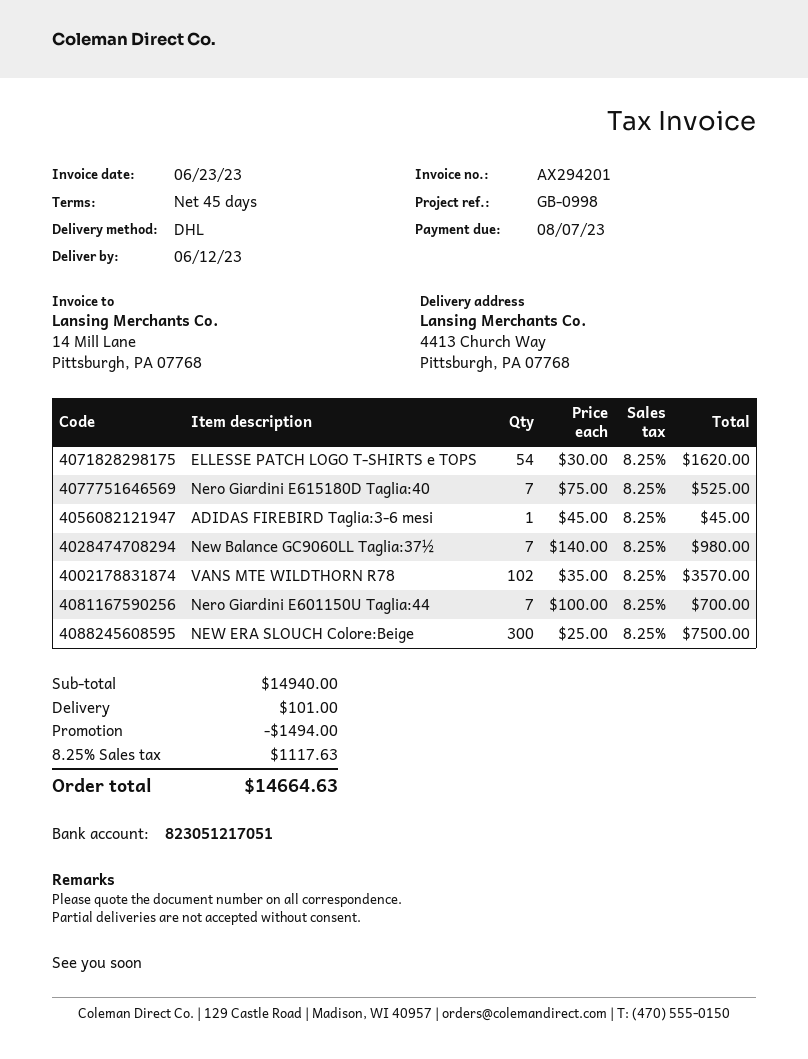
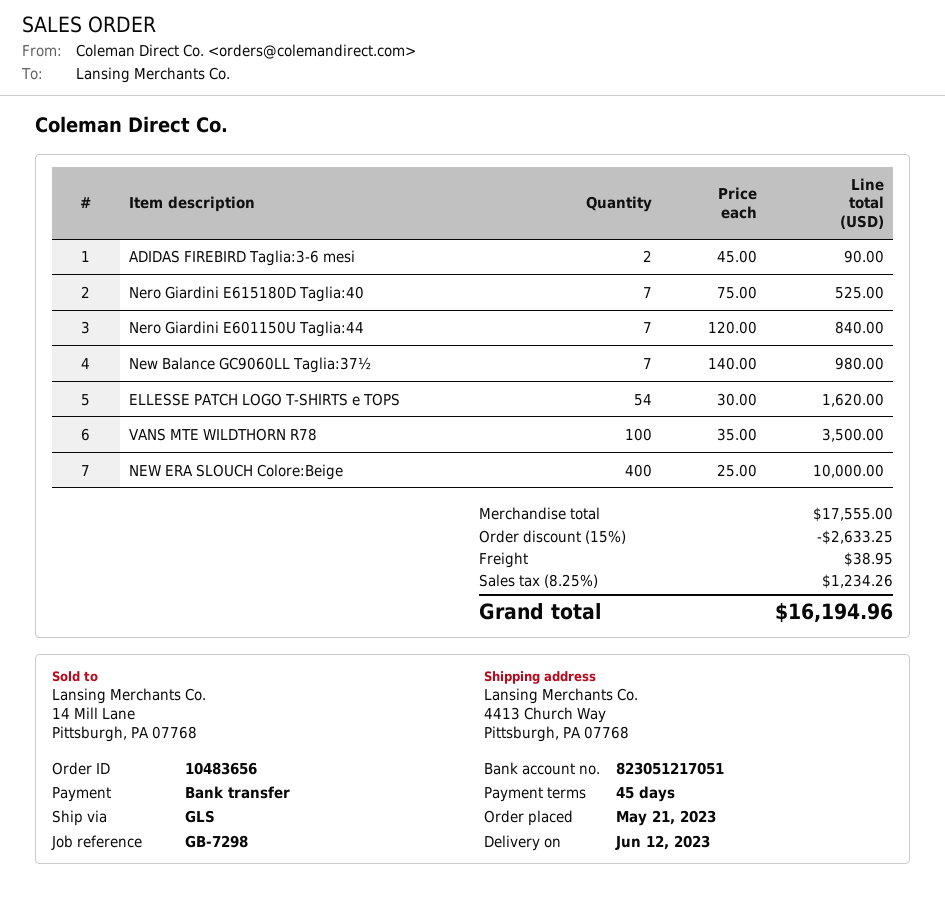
reference: GB-0998 -> GB-7298
shipping method: DHL -> GLS
ADIDAS FIREBIRD Taglia:3-6 mesi: 1 x 45.00 = 45.00 -> 2 x 45.00 = 90.00
VANS MTE WILDTHORN R78: 102 x 35.00 = 3570.00 -> 100 x 35.00 = 3500.00
Nero Giardini E601150U Taglia:44: 7 x 100.00 = 700.00 -> 7 x 120.00 = 840.00
NEW ERA SLOUCH Colore:Beige: 300 x 25.00 = 7500.00 -> 400 x 25.00 = 10000.00
subtotal: 14940.00 -> 17555.00
discount: 1494.00 -> 2633.25
shipping: 101.00 -> 38.95
tax: 8.25% = 1117.63 -> 8.25% = 1234.26
total: 14664.63 -> 16194.96

